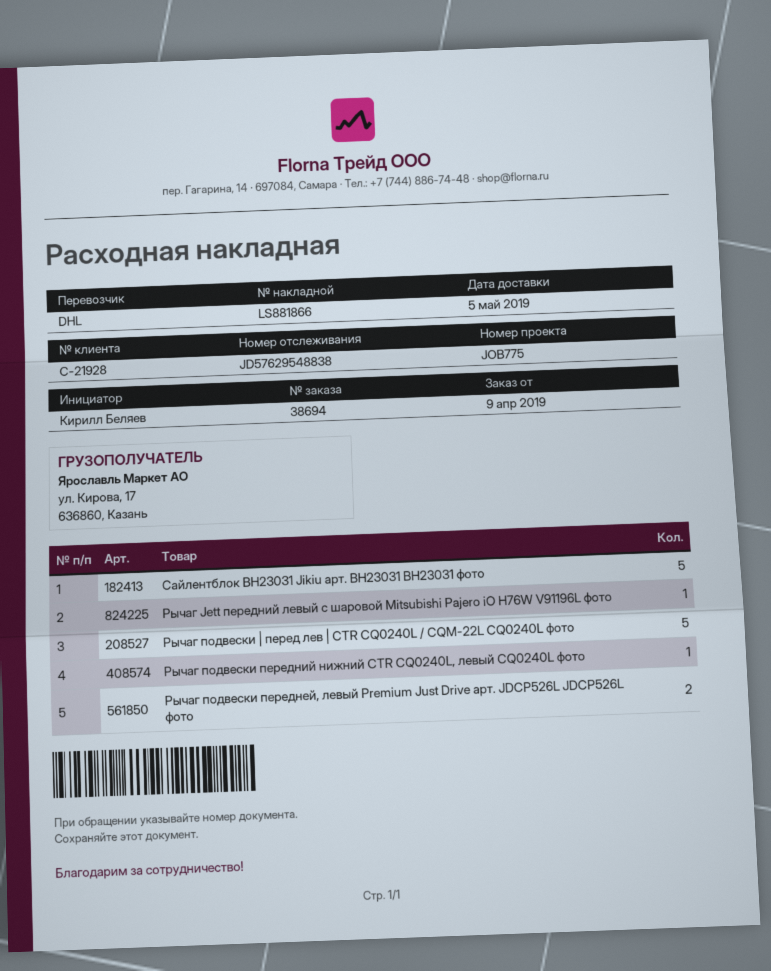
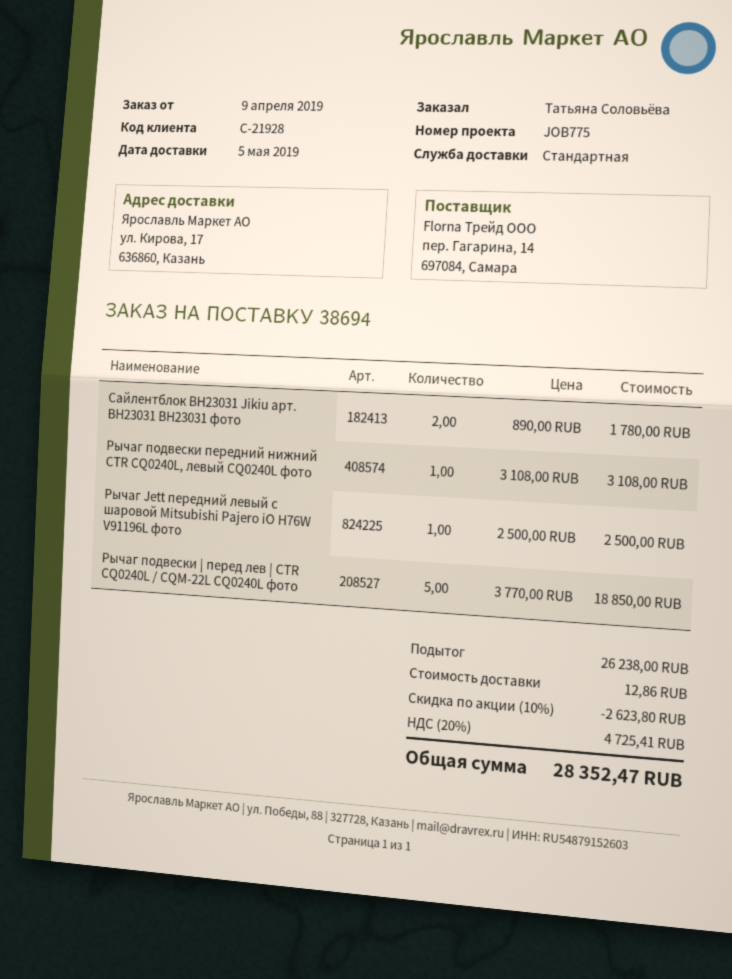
ordered by: Кирилл Беляев -> Татьяна Соловьёва
shipping method: DHL -> standard
Сайлентблок BH23031 Jikiu арт. BH23031 BH23031 фото: 5 -> 2
Рычаг подвески передней, левый Premium Just Drive арт. JDCP526L JDCP526L фото: 2 -> none

